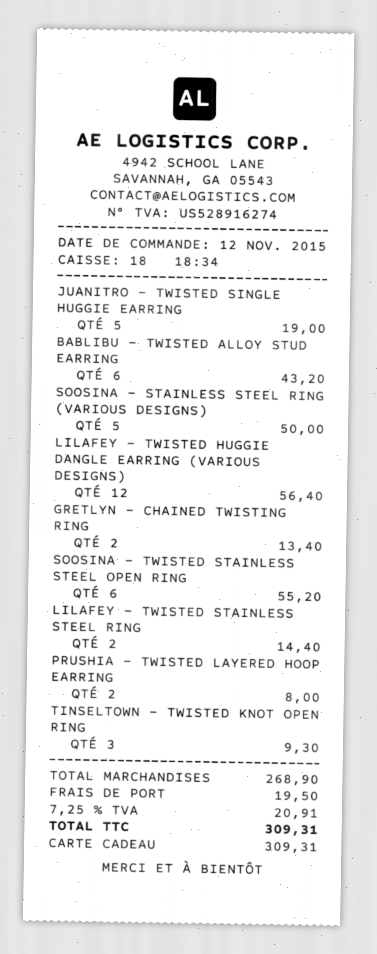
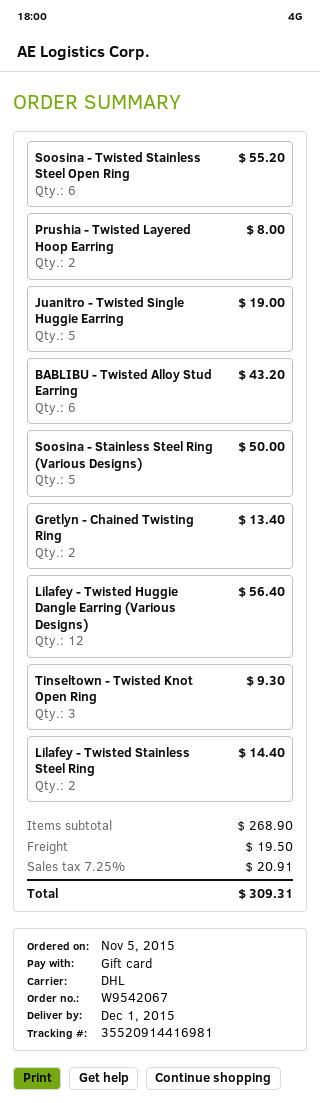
order date: 2015-11-12 -> 2015-11-05

